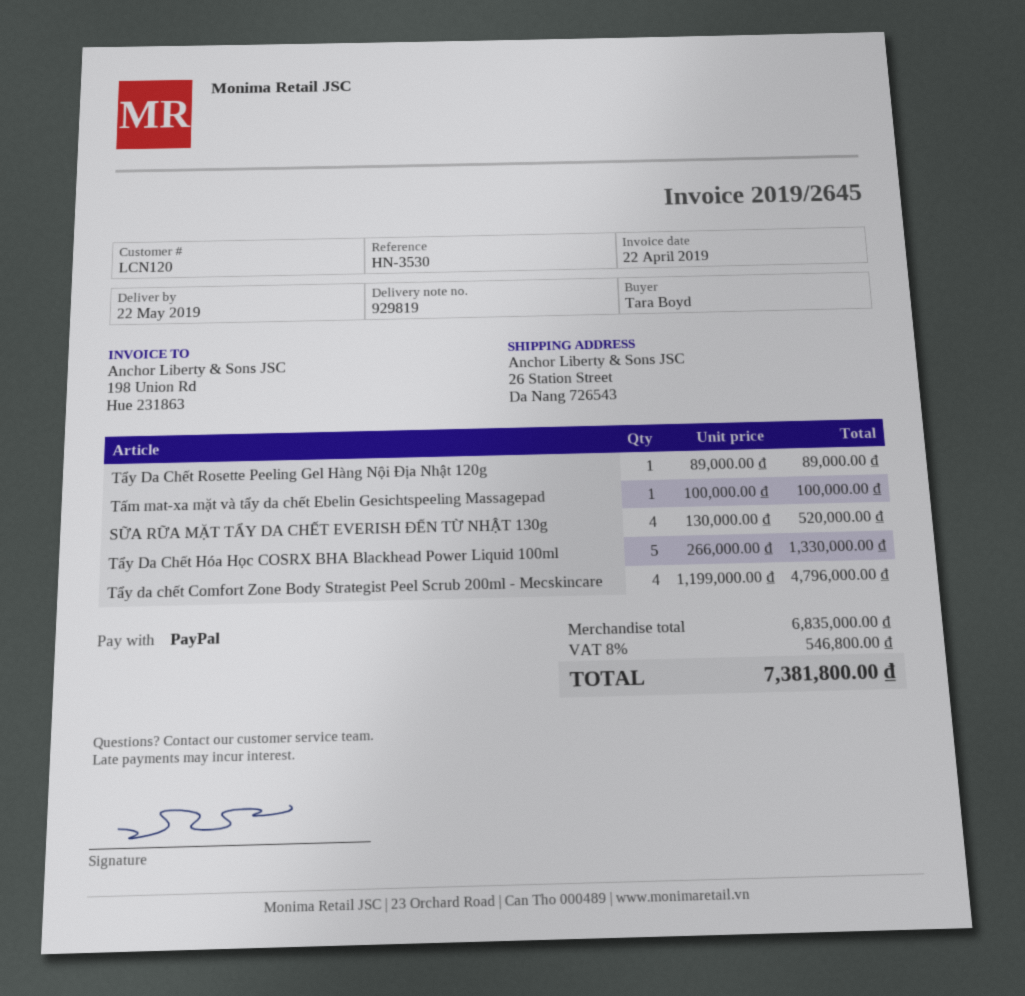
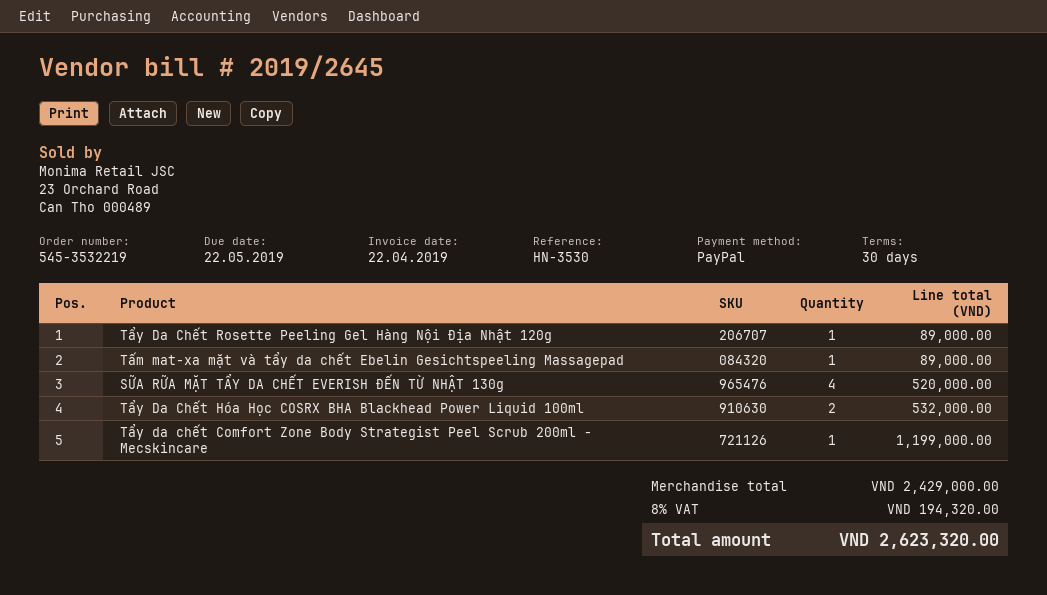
Tấm mat-xa mặt và tẩy da chết Ebelin Gesichtspeeling Massagepad: 1 for 100000.00 -> 1 for 89000.00
Tẩy Da Chết Hóa Học COSRX BHA Blackhead Power Liquid 100ml: 5 for 1330000.00 -> 2 for 532000.00
Tẩy da chết Comfort Zone Body Strategist Peel Scrub 200ml - Mecskincare: 4 for 4796000.00 -> 1 for 1199000.00
subtotal: 6835000.00 -> 2429000.00
tax: 8% = 546800.00 -> 8% = 194320.00
total: 7381800.00 -> 2623320.00

